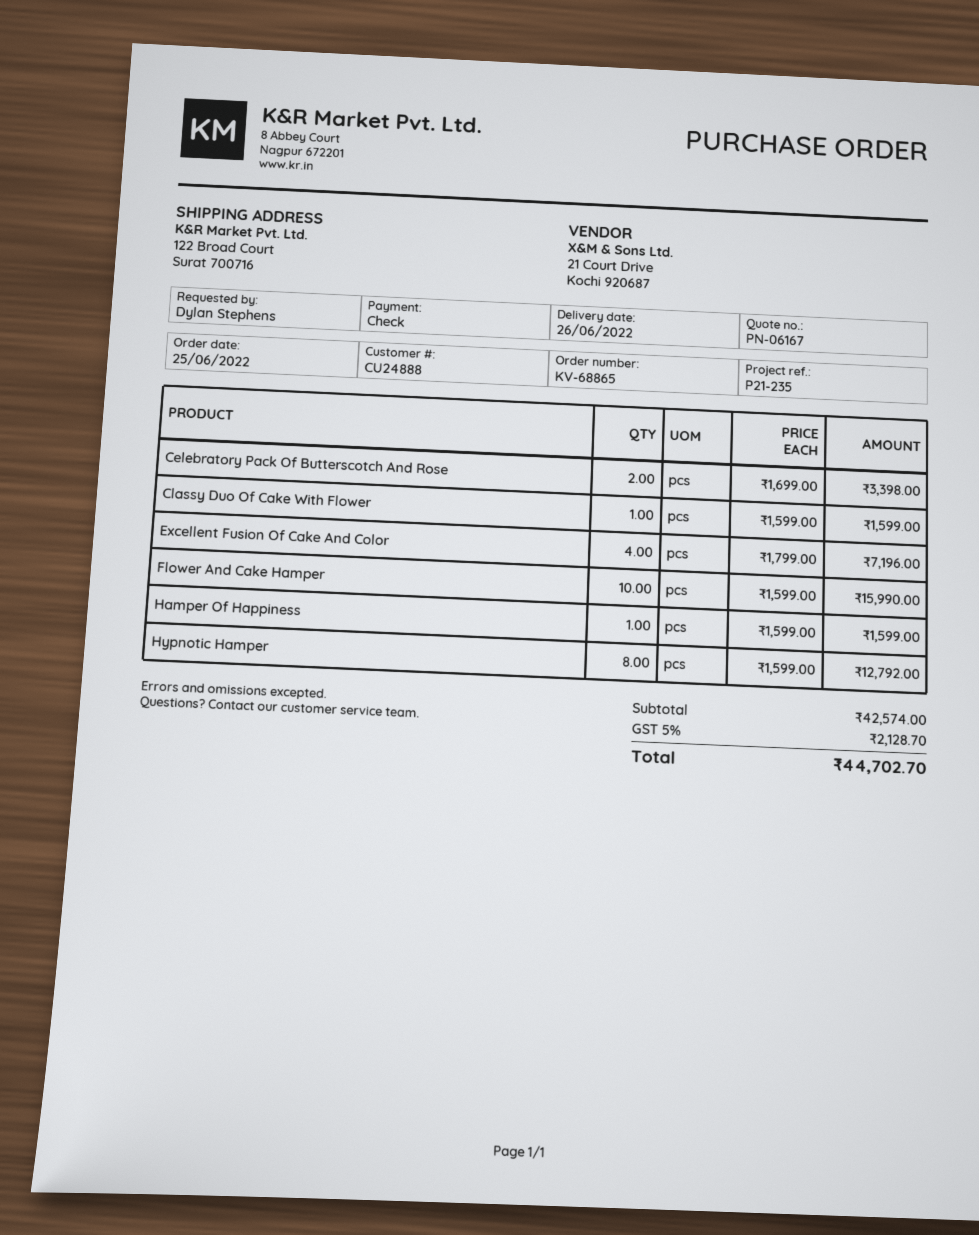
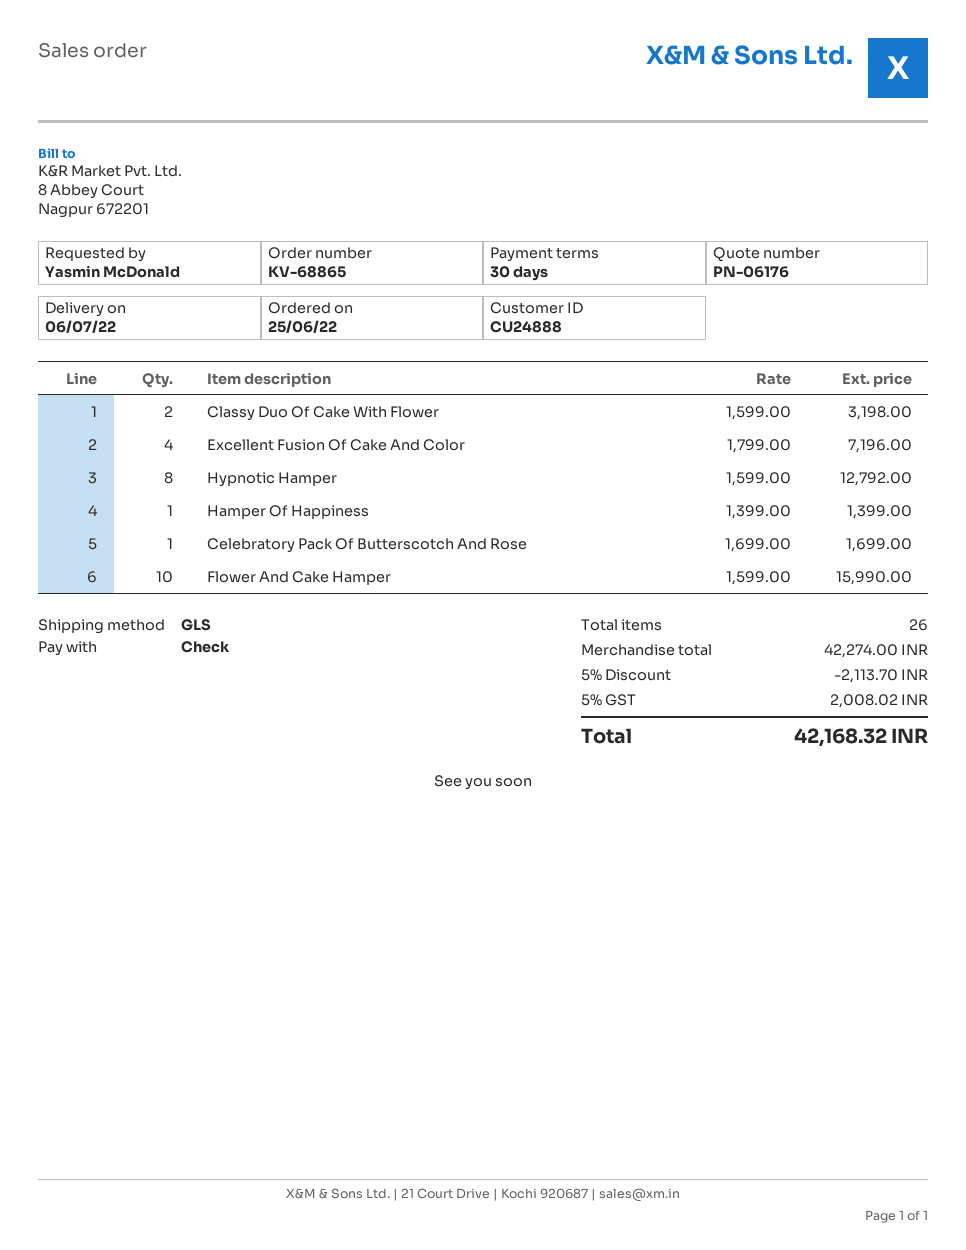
quote number: PN-06167 -> PN-06176
delivery date: 2022-06-26 -> 2022-07-06
ordered by: Dylan Stephens -> Yasmin McDonald
Celebratory Pack Of Butterscotch And Rose: 2 x 1699.00 = 3398.00 -> 1 x 1699.00 = 1699.00
Classy Duo Of Cake With Flower: 1 x 1599.00 = 1599.00 -> 2 x 1599.00 = 3198.00
Hamper Of Happiness: 1 x 1599.00 = 1599.00 -> 1 x 1399.00 = 1399.00
subtotal: 42574.00 -> 42274.00
discount: none -> 5% = 2113.70
tax: 5% = 2128.70 -> 5% = 2008.02
total: 44702.70 -> 42168.32

